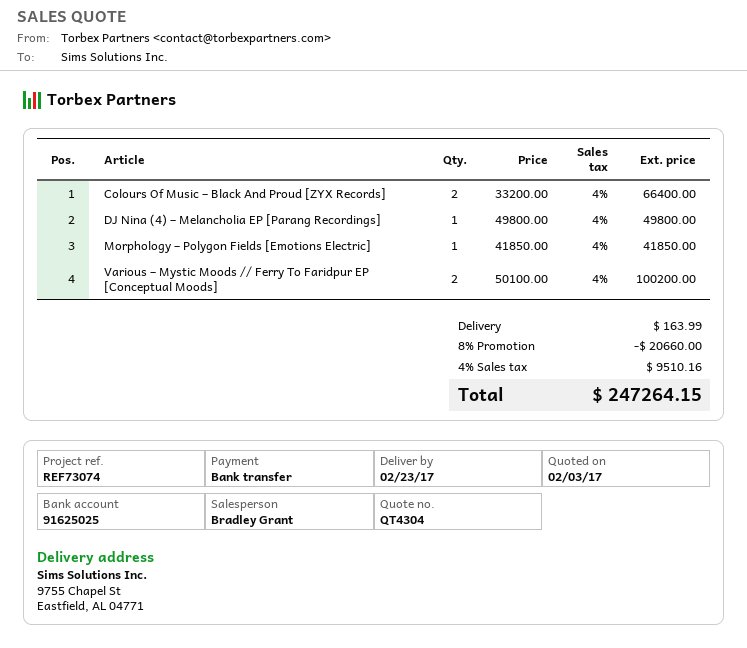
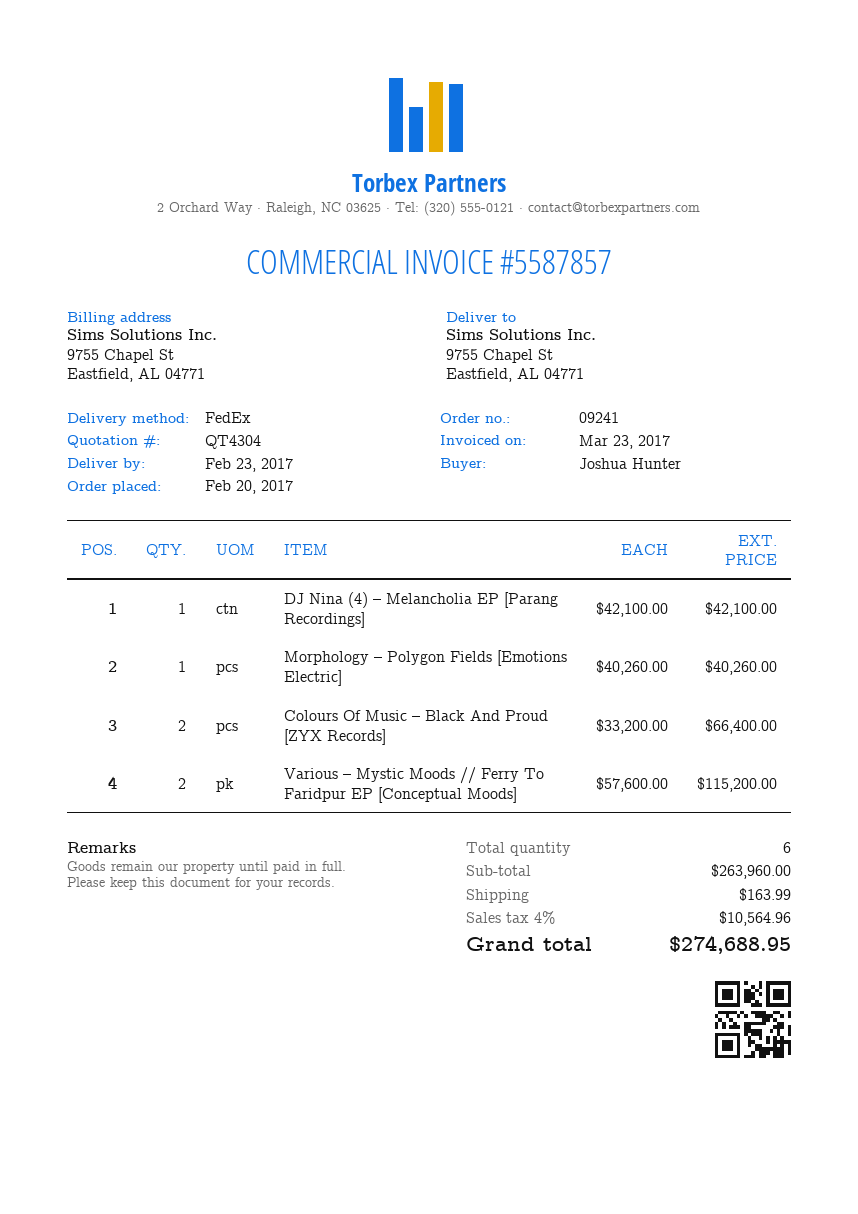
DJ Nina (4) – Melancholia EP [Parang Recordings]: 1 x 49800.00 = 49800.00 -> 1 x 42100.00 = 42100.00
Morphology – Polygon Fields [Emotions Electric]: 1 x 41850.00 = 41850.00 -> 1 x 40260.00 = 40260.00
Various – Mystic Moods // Ferry To Faridpur EP [Conceptual Moods]: 2 x 50100.00 = 100200.00 -> 2 x 57600.00 = 115200.00
discount: 8% = 20660.00 -> none
tax: 4% = 9510.16 -> 4% = 10564.96
total: 247264.15 -> 274688.95

